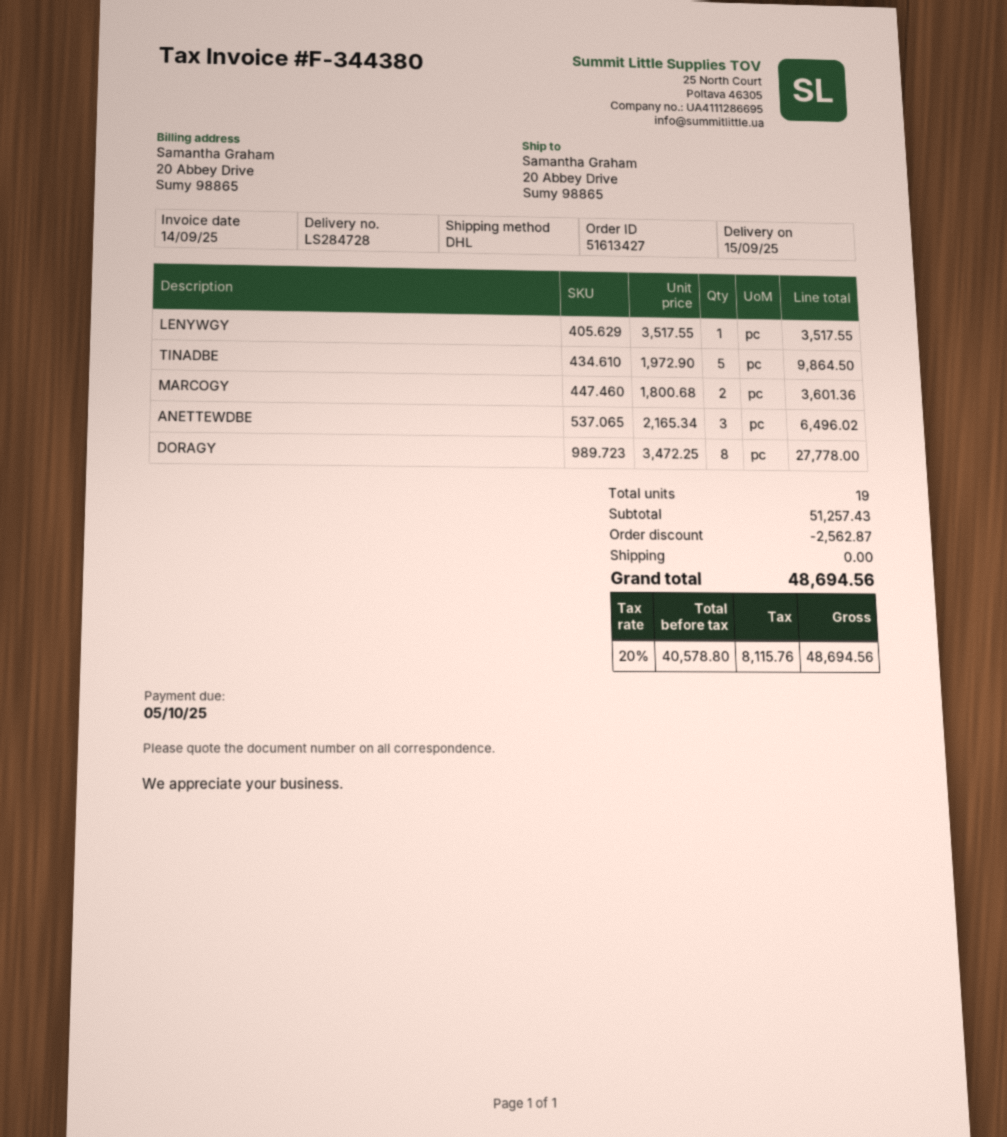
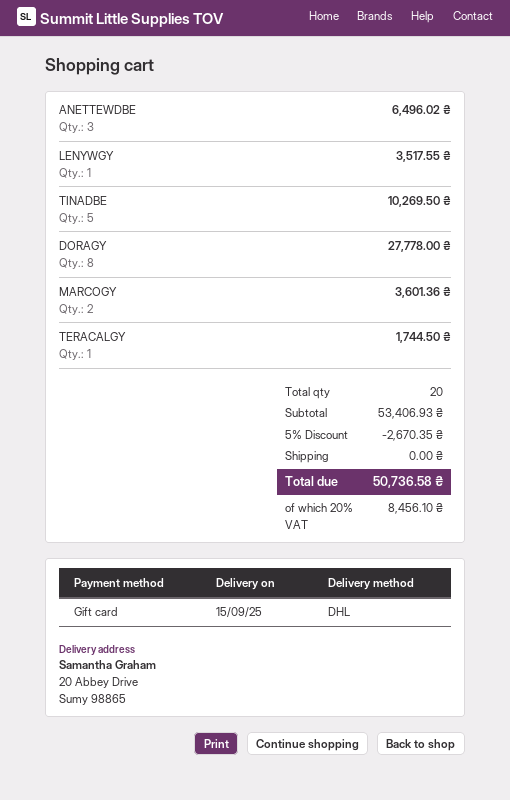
TINADBE: 5 for 9864.50 -> 5 for 10269.50
TERACALGY: none -> 1 for 1744.50
total quantity: 19 -> 20
subtotal: 51257.43 -> 53406.93
discount: 2562.87 -> 2670.35
tax: 20% = 8115.76 -> 20% = 8456.10
total: 48694.56 -> 50736.58

